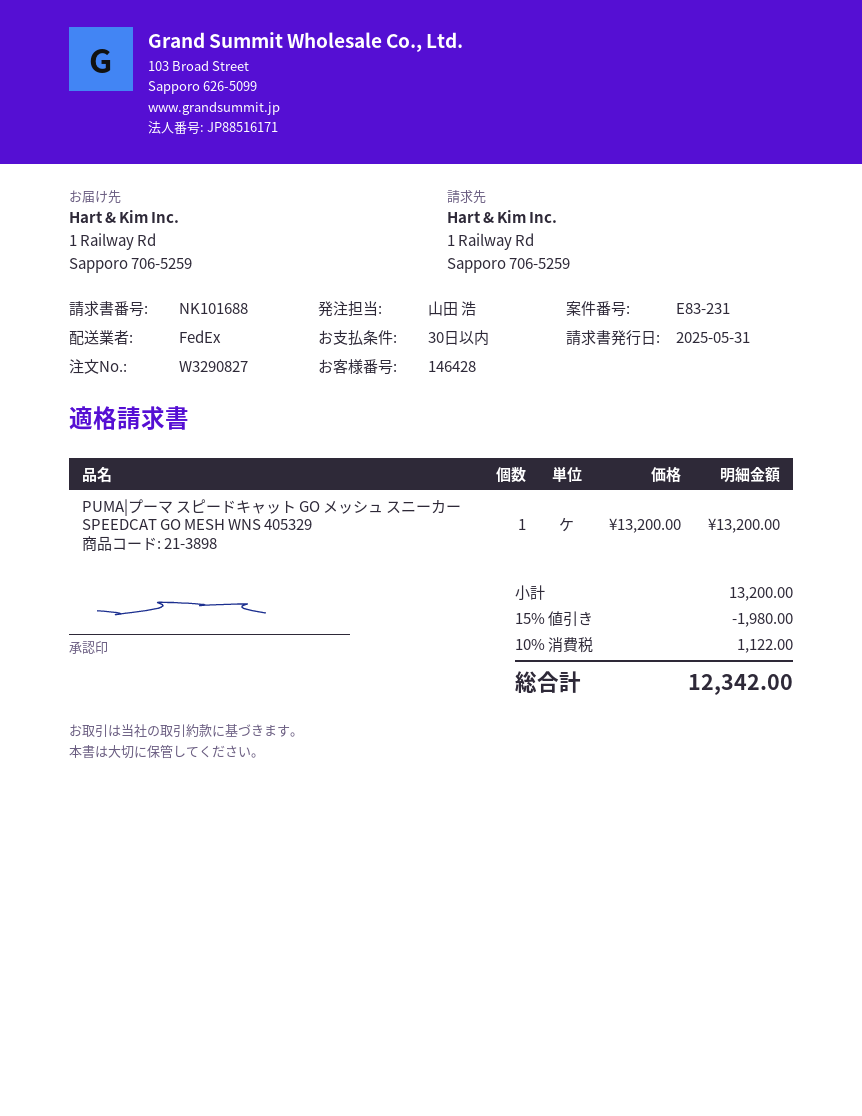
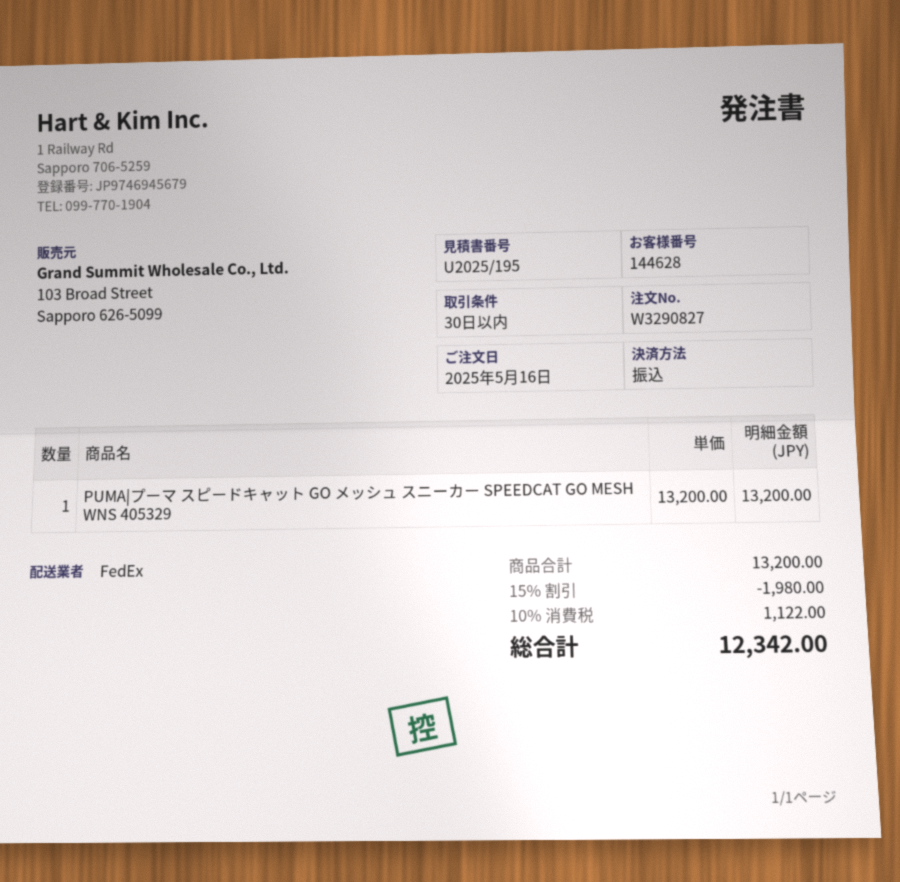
customer number: 146428 -> 144628

